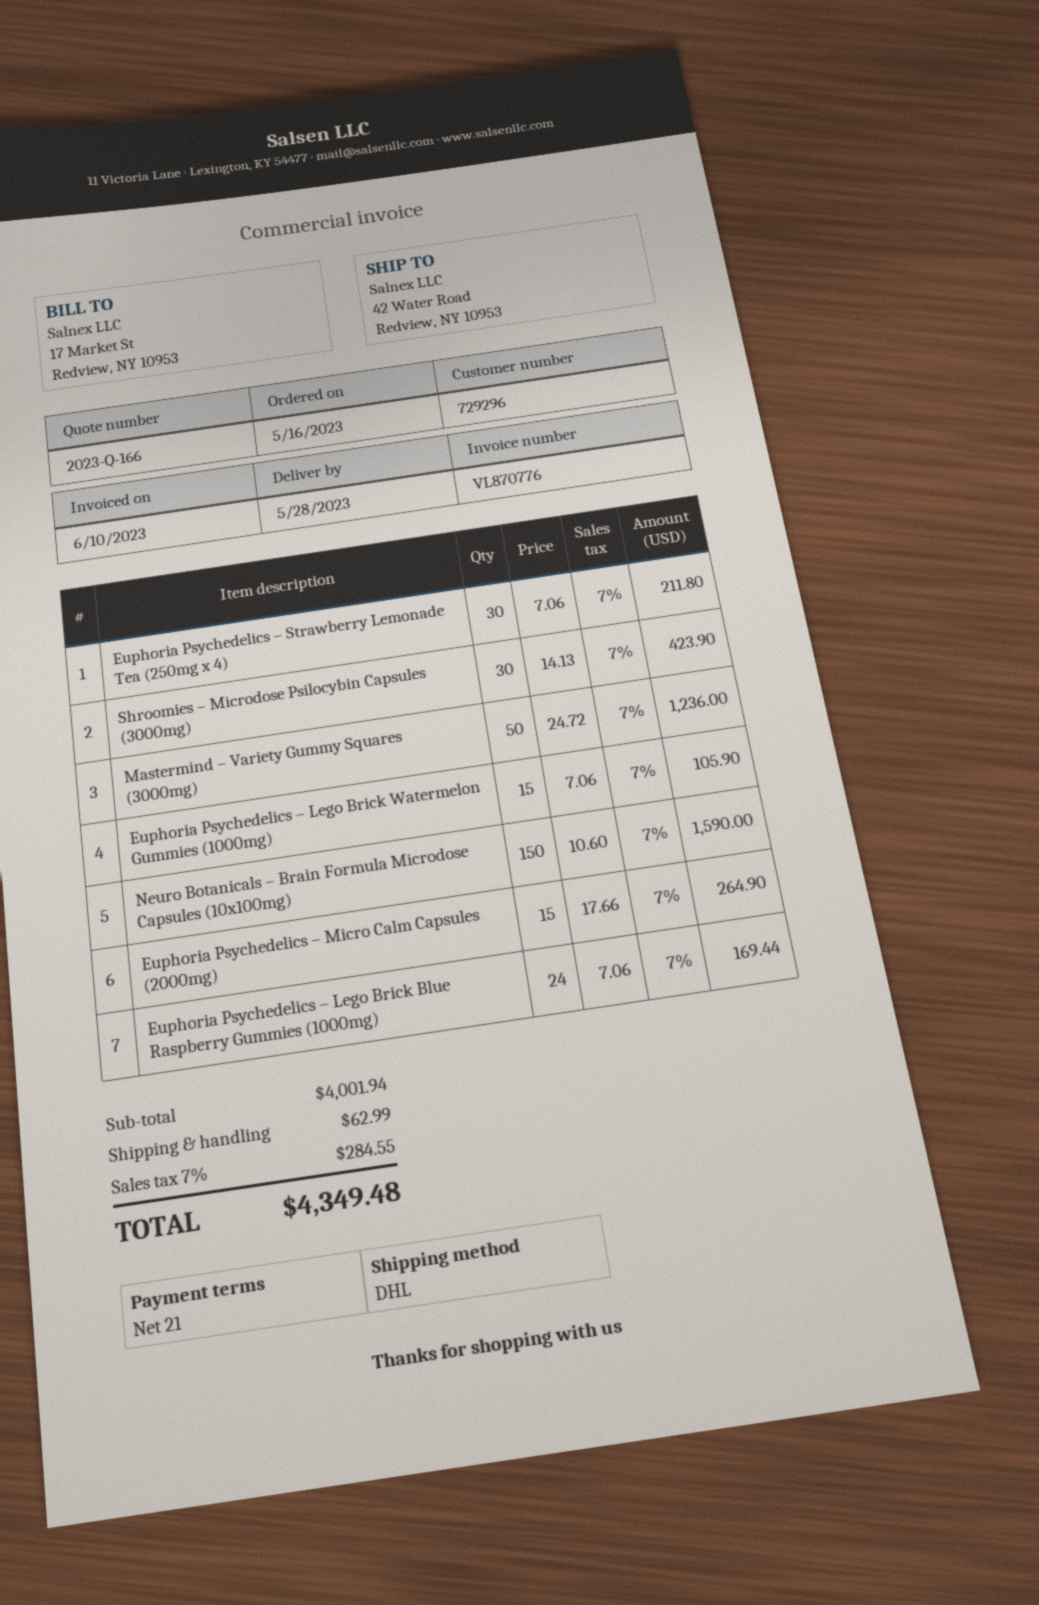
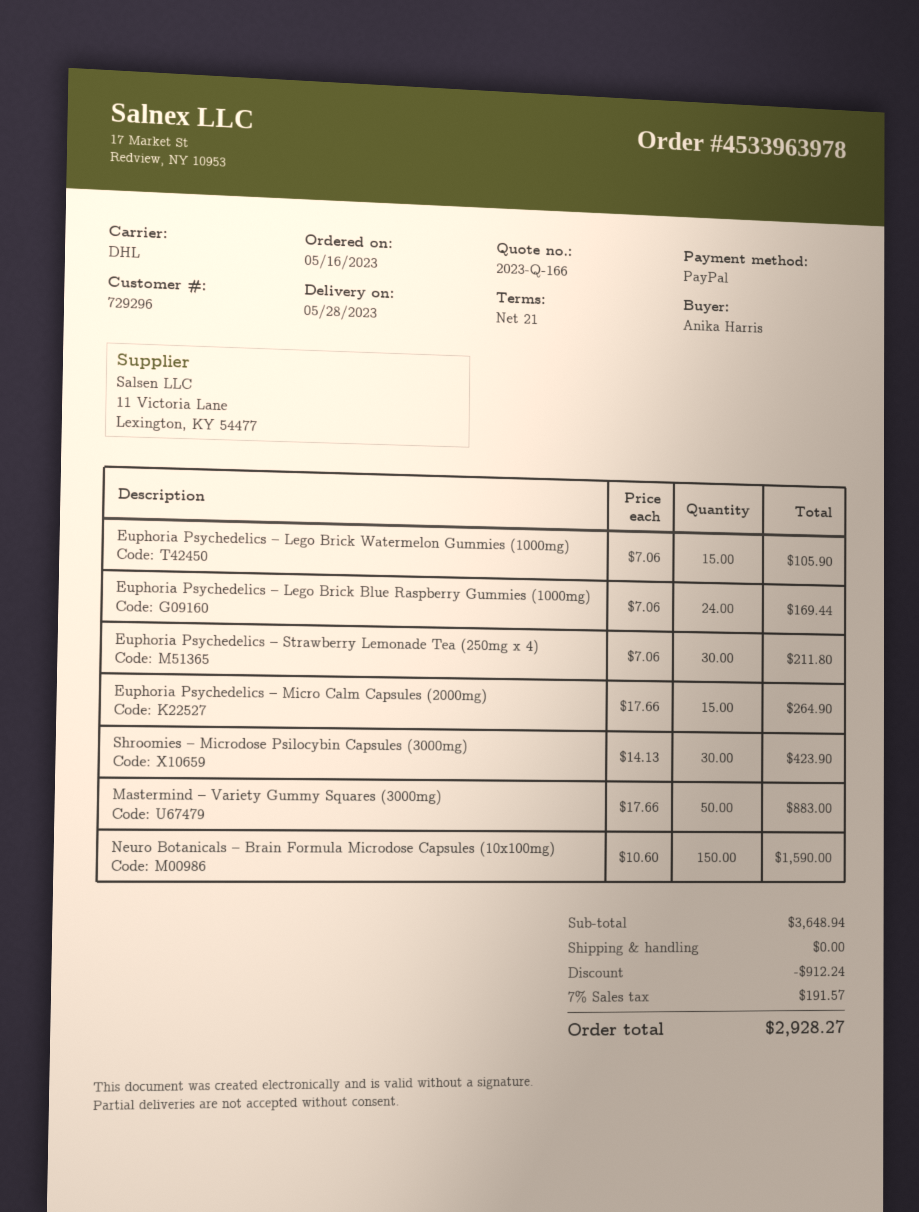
Mastermind – Variety Gummy Squares (3000mg): 50 x 24.72 = 1236.00 -> 50 x 17.66 = 883.00
subtotal: 4001.94 -> 3648.94
discount: none -> 912.24
shipping: 62.99 -> 0.00
tax: 7% = 284.55 -> 7% = 191.57
total: 4349.48 -> 2928.27

